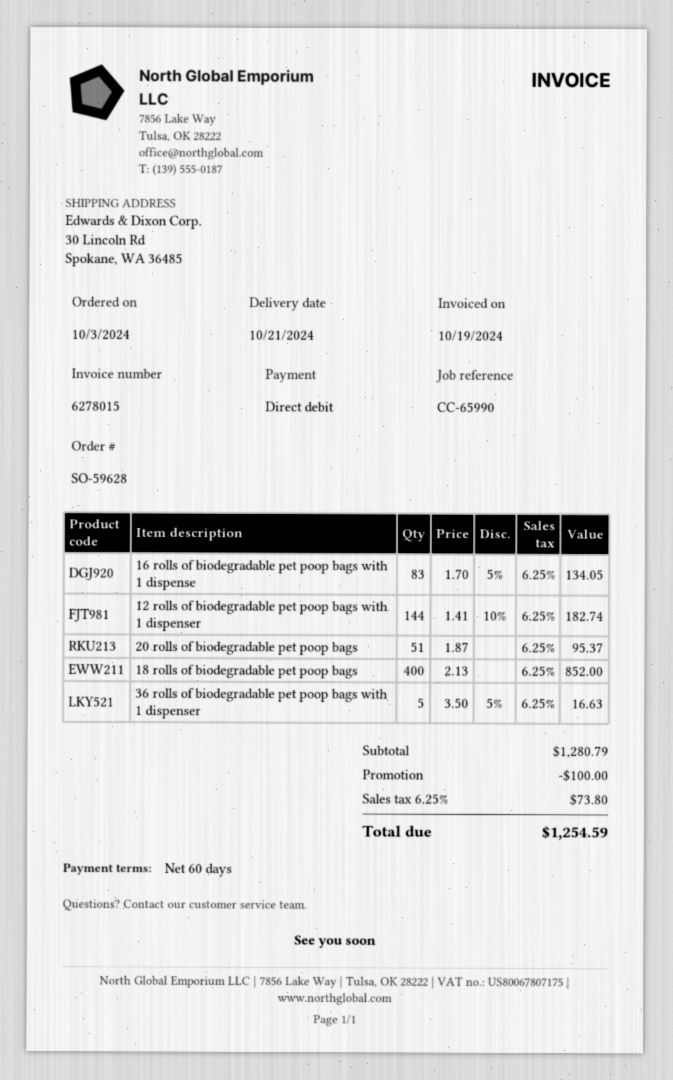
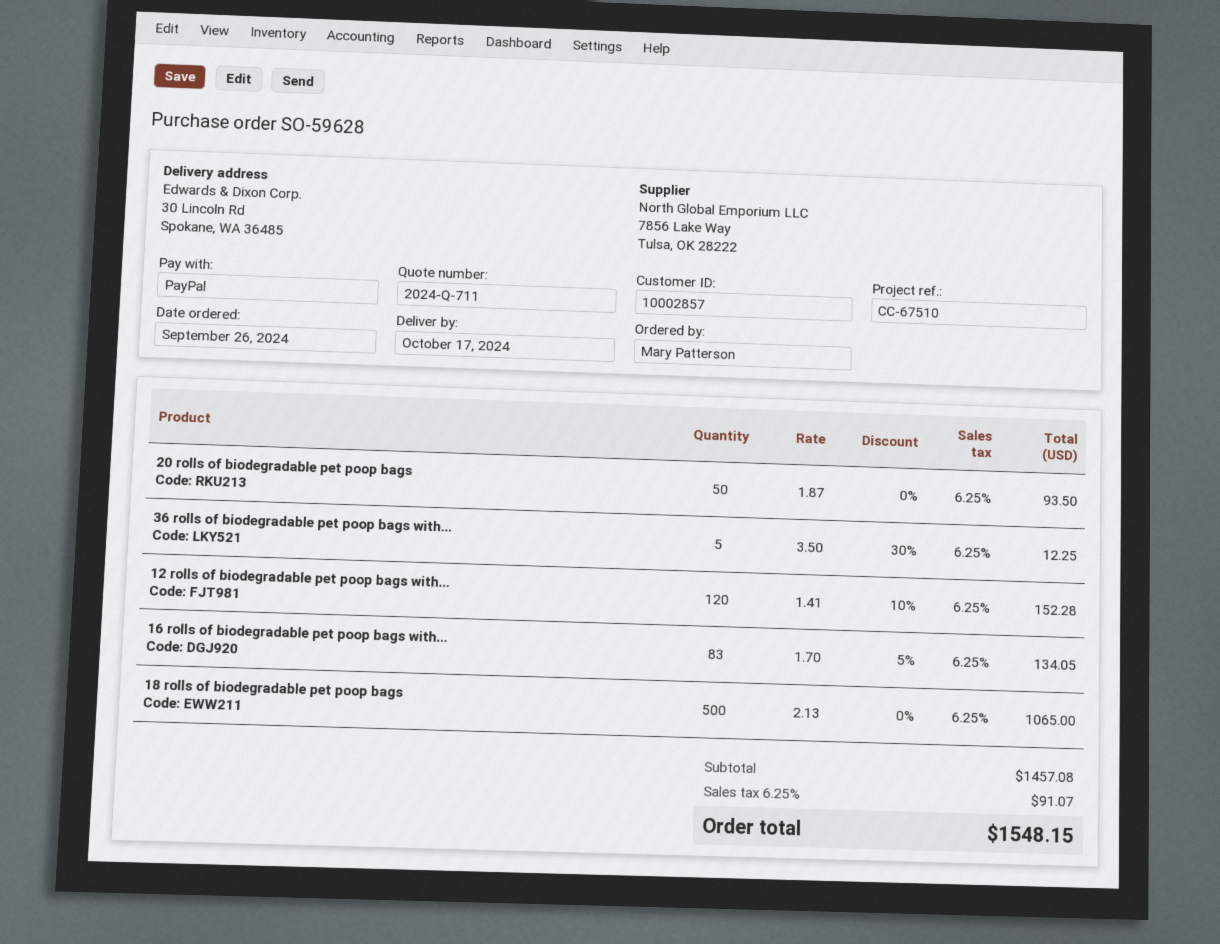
order date: 2024-10-03 -> 2024-09-26
delivery date: 2024-10-21 -> 2024-10-17
reference: CC-65990 -> CC-67510
payment method: direct debit -> PayPal
12 rolls of biodegradable pet poop bags with 1 dispenser: 144 x 1.41 - 10% = 182.74 -> 120 x 1.41 - 10% = 152.28
20 rolls of biodegradable pet poop bags: 51 x 1.87 = 95.37 -> 50 x 1.87 = 93.50
18 rolls of biodegradable pet poop bags: 400 x 2.13 = 852.00 -> 500 x 2.13 = 1065.00
36 rolls of biodegradable pet poop bags with 1 dispenser: 5 x 3.50 - 5% = 16.63 -> 5 x 3.50 - 30% = 12.25
subtotal: 1280.79 -> 1457.08
discount: 100.00 -> none
tax: 6.25% = 73.80 -> 6.25% = 91.07
total: 1254.59 -> 1548.15

